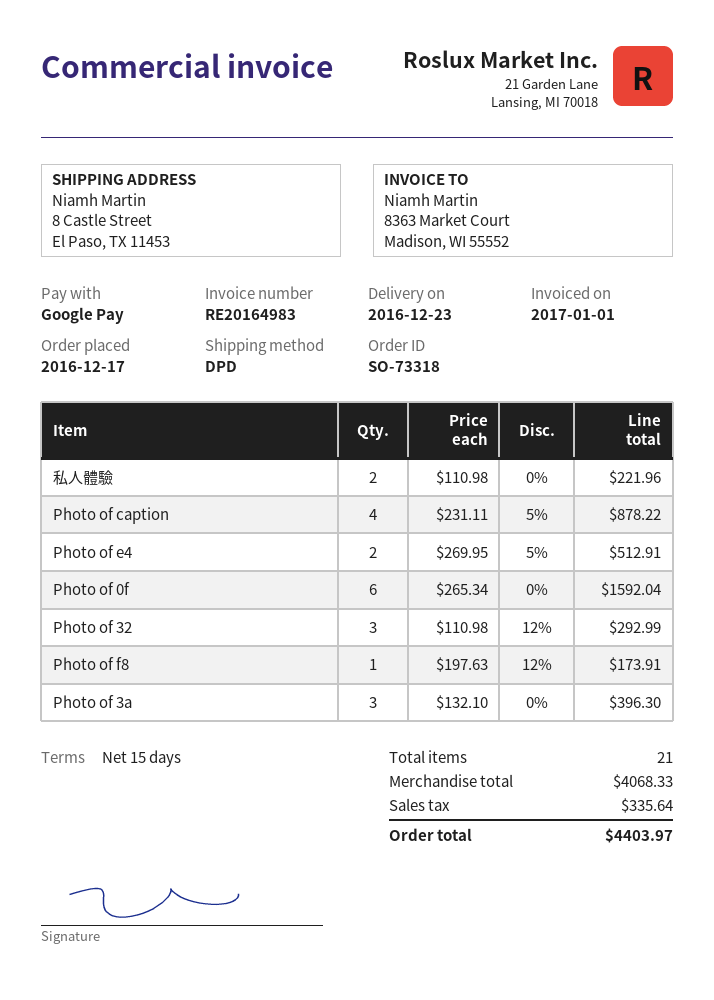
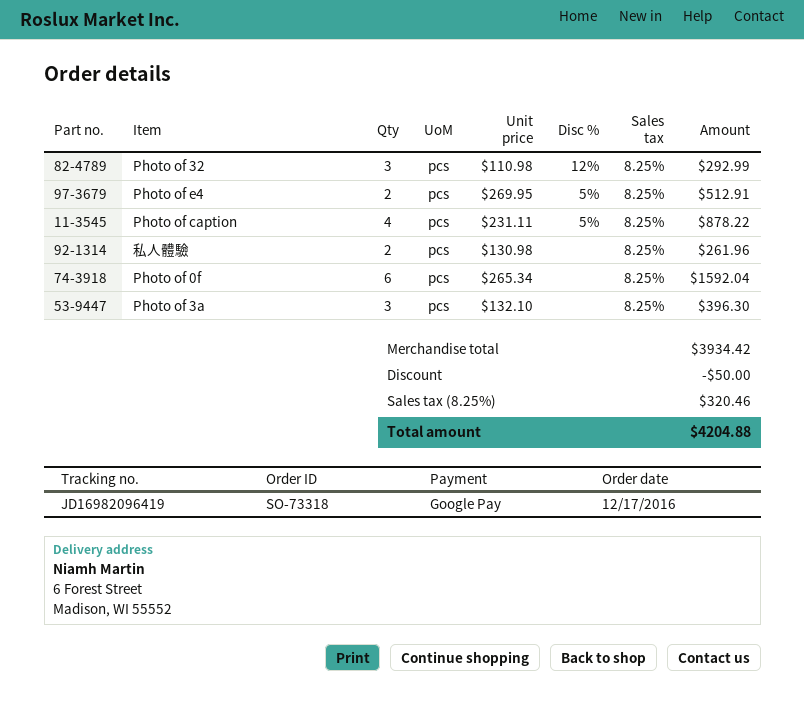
ship to: 8 Castle Street, El Paso, TX 11453 -> 6 Forest Street, Madison, WI 55552
私人體驗: 2 x 110.98 = 221.96 -> 2 x 130.98 = 261.96
Photo of f8: 1 x 197.63 - 12% = 173.91 -> none
subtotal: 4068.33 -> 3934.42
discount: none -> 50.00
tax: 335.64 -> 320.46
total: 4403.97 -> 4204.88

